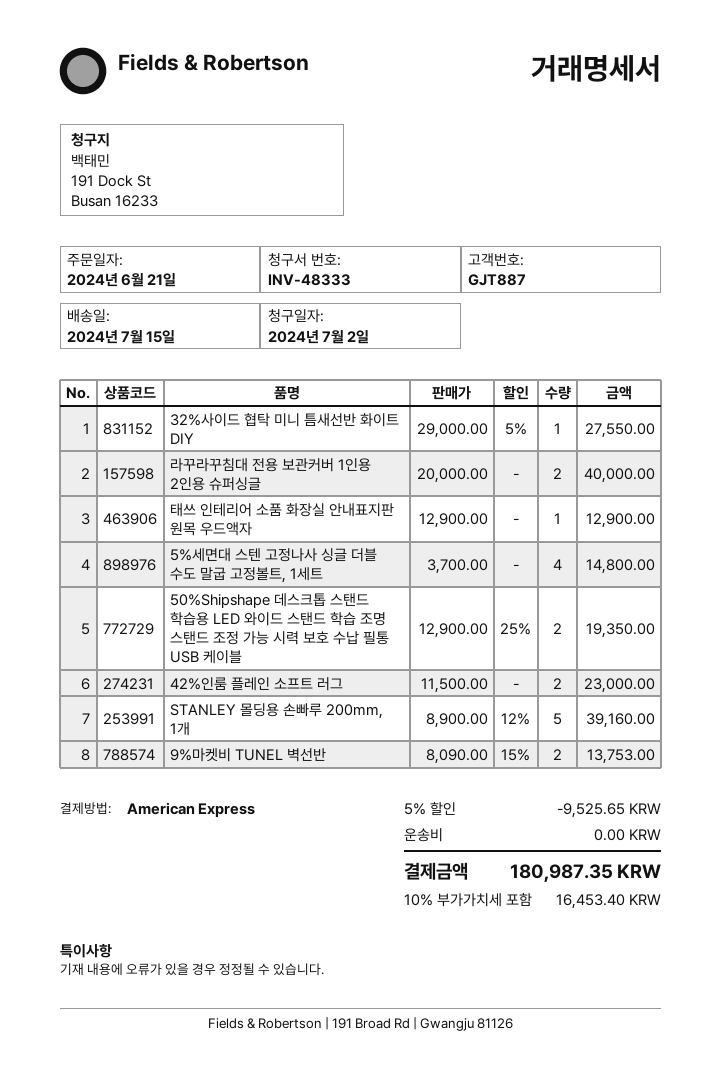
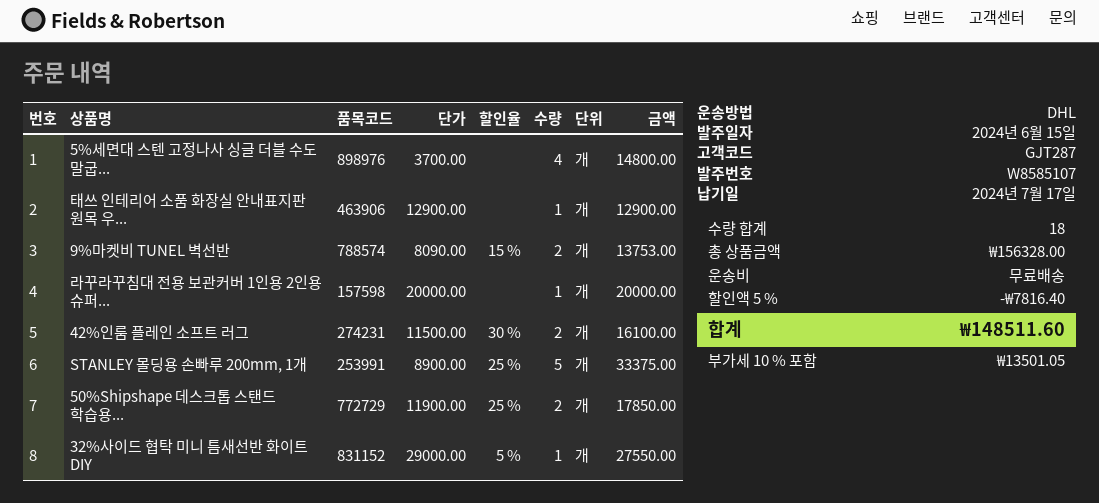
order date: 2024-06-21 -> 2024-06-15
delivery date: 2024-07-15 -> 2024-07-17
customer number: GJT887 -> GJT287
라꾸라꾸침대 전용 보관커버 1인용 2인용 슈퍼싱글: 2 x 20000.00 = 40000.00 -> 1 x 20000.00 = 20000.00
50%Shipshape 데스크톱 스탠드 학습용 LED 와이드 스탠드 학습 조명 스탠드 조정 가능 시력 보호 수납 필통 USB 케이블: 2 x 12900.00 - 25% = 19350.00 -> 2 x 11900.00 - 25% = 17850.00
42%인룸 플레인 소프트 러그: 2 x 11500.00 = 23000.00 -> 2 x 11500.00 - 30% = 16100.00
STANLEY 몰딩용 손빠루 200mm, 1개: 5 x 8900.00 - 12% = 39160.00 -> 5 x 8900.00 - 25% = 33375.00
discount: 5% = 9525.65 -> 5% = 7816.40
tax: 10% = 16453.40 -> 10% = 13501.05
total: 180987.35 -> 148511.60

